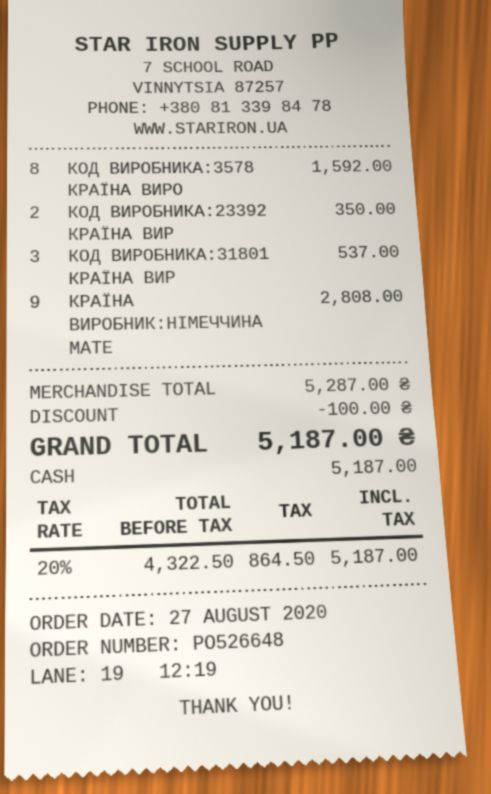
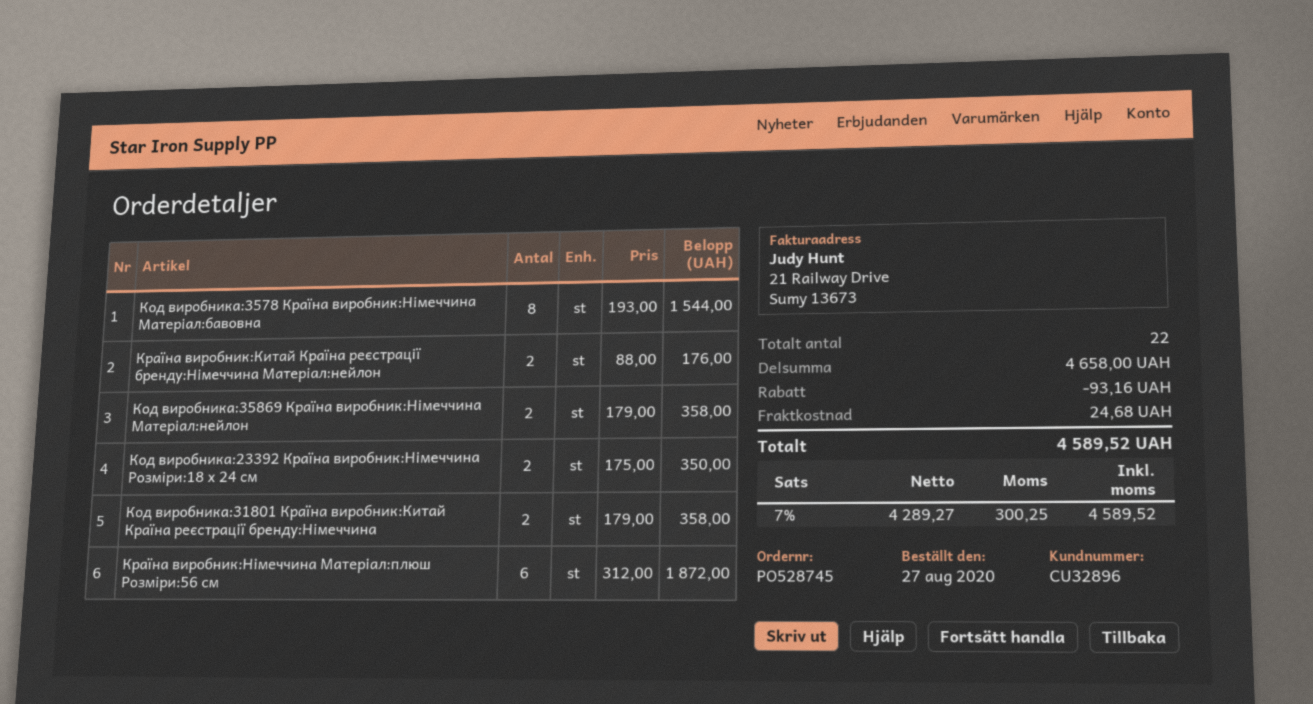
order number: PO526648 -> PO528745
КОД ВИРОБНИКА:3578 КРАЇНА ВИРО: 8 for 1592.00 -> 8 for 1544.00
КОД ВИРОБНИКА:31801 КРАЇНА ВИР: 3 for 537.00 -> 2 for 358.00
КРАЇНА ВИРОБНИК:НІМЕЧЧИНА МАТЕ: 9 for 2808.00 -> 6 for 1872.00
Країна виробник:Китай Країна реєстрації бренду:Німеччина Матеріал:нейлон: none -> 2 for 176.00
Код виробника:35869 Країна виробник:Німеччина Матеріал:нейлон: none -> 2 for 358.00
subtotal: 5287.00 -> 4658.00
discount: 100.00 -> 93.16
shipping: none -> 24.68
net: 4322.50 -> 4289.27
tax: 20% = 864.50 -> 7% = 300.25
total: 5187.00 -> 4589.52

